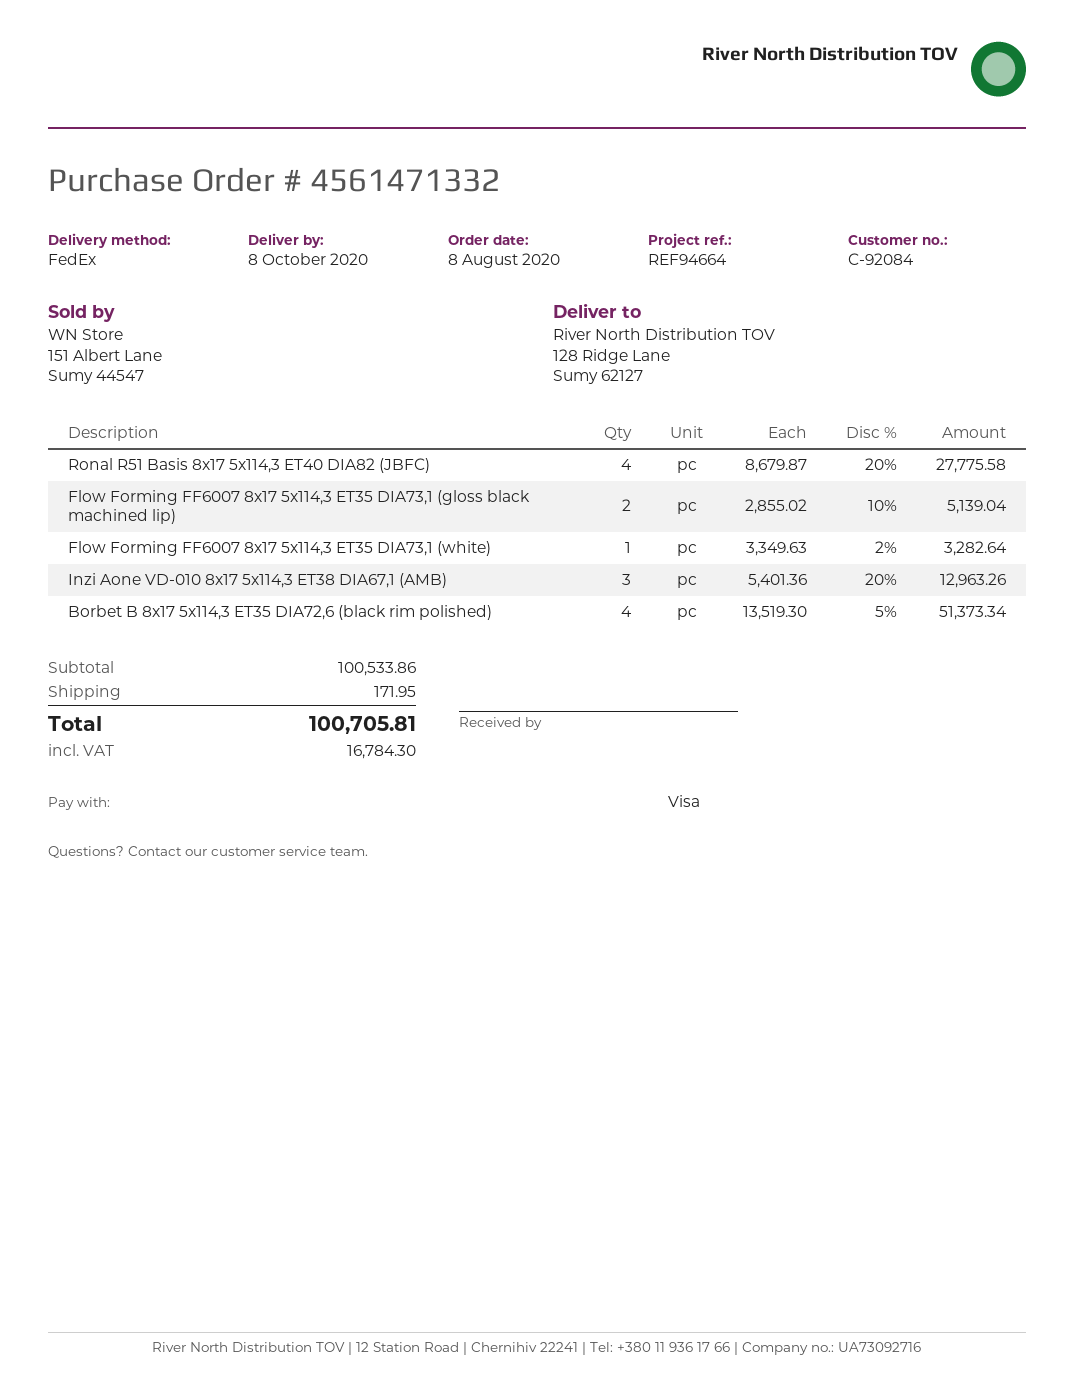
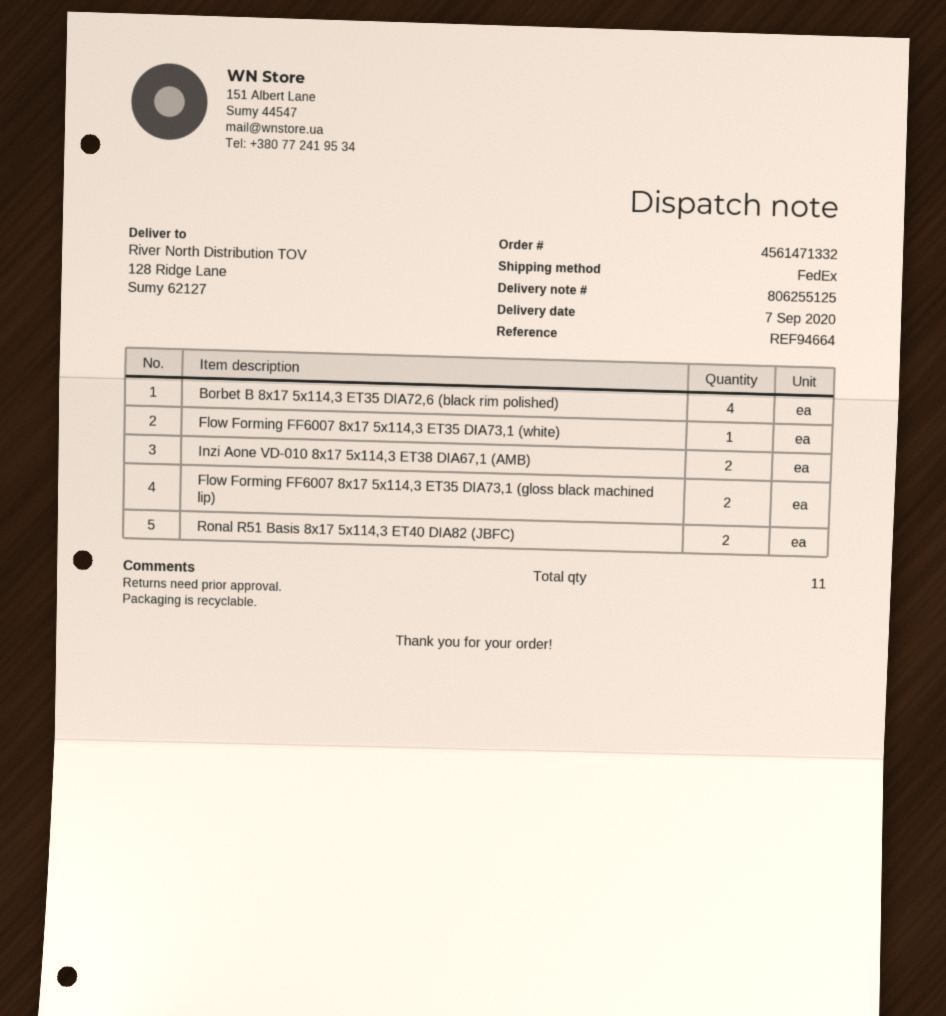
delivery date: 2020-10-08 -> 2020-09-07
Ronal R51 Basis 8x17 5x114,3 ET40 DIA82 (JBFC): 4 -> 2
Inzi Aone VD-010 8x17 5x114,3 ET38 DIA67,1 (AMB): 3 -> 2

